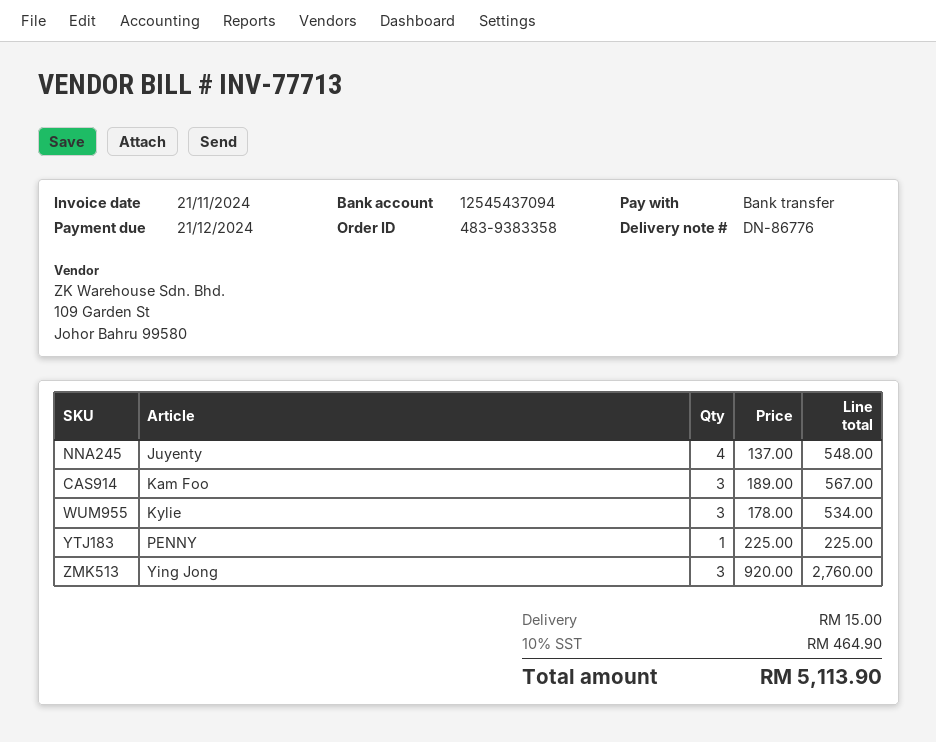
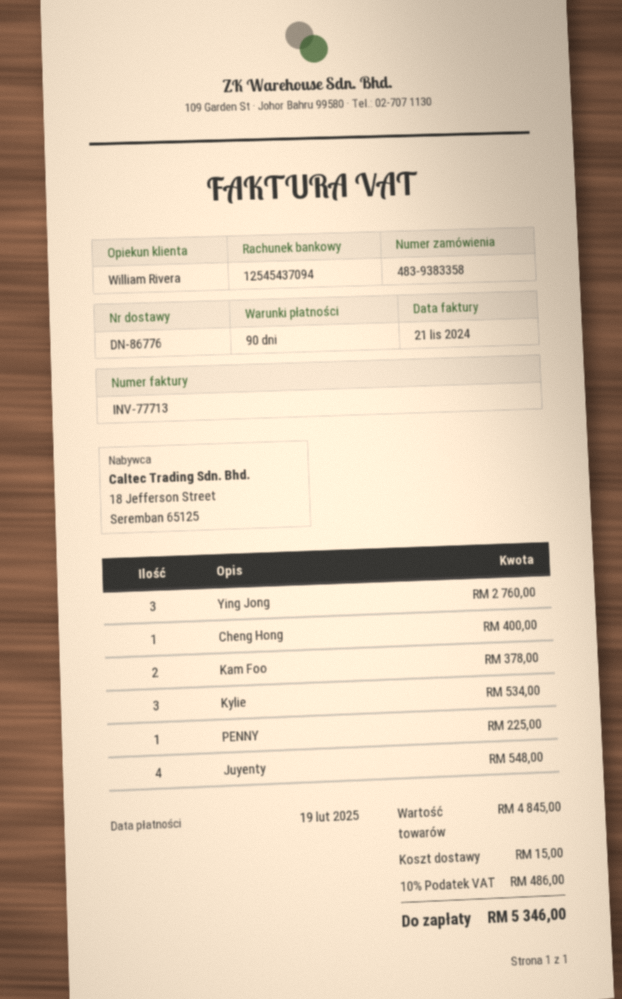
due date: 2024-12-21 -> 2025-02-19
Kam Foo: 3 for 567.00 -> 2 for 378.00
Cheng Hong: none -> 1 for 400.00
tax: 10% = 464.90 -> 10% = 486.00
total: 5113.90 -> 5346.00

